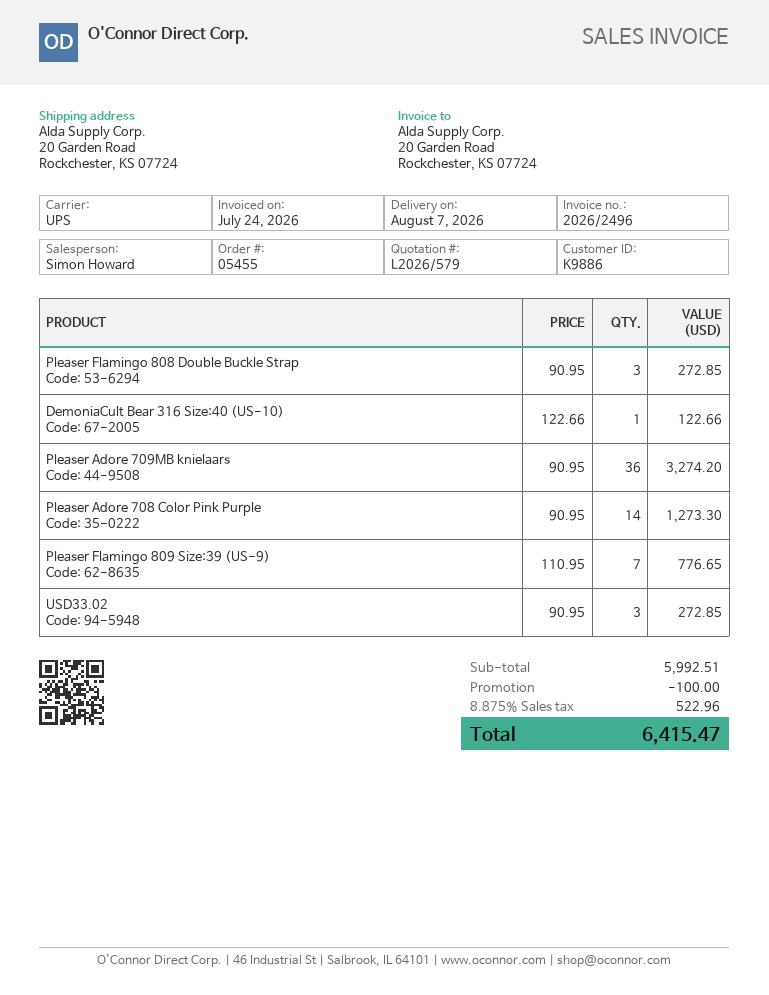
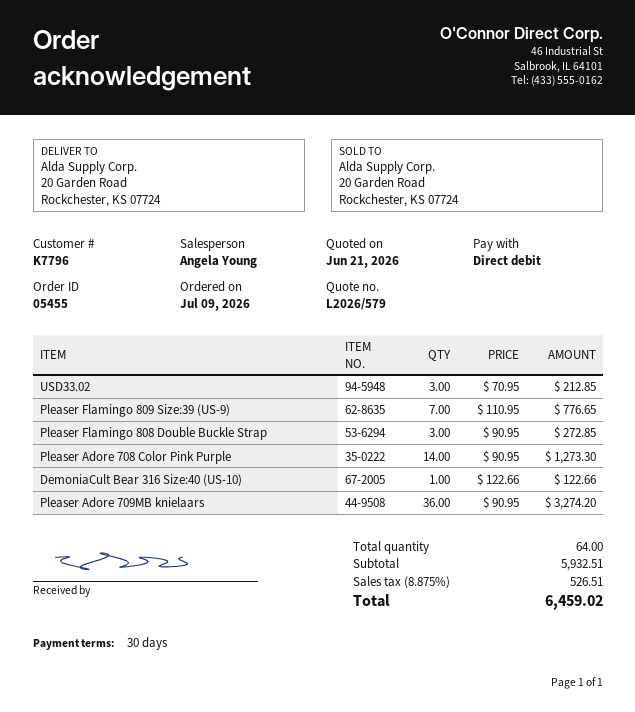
customer number: K9886 -> K7796
sales rep: Simon Howard -> Angela Young
USD33.02: 3 x 90.95 = 272.85 -> 3 x 70.95 = 212.85
subtotal: 5992.51 -> 5932.51
discount: 100.00 -> none
tax: 8.875% = 522.96 -> 8.875% = 526.51
total: 6415.47 -> 6459.02

